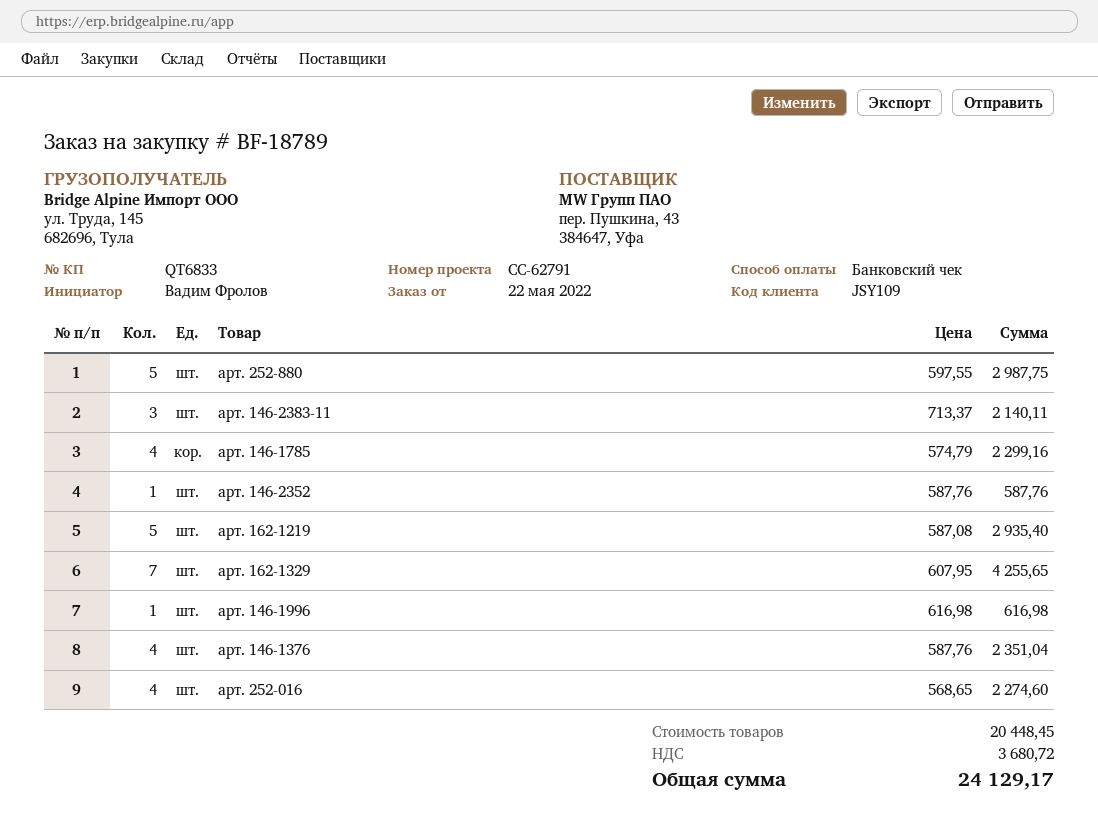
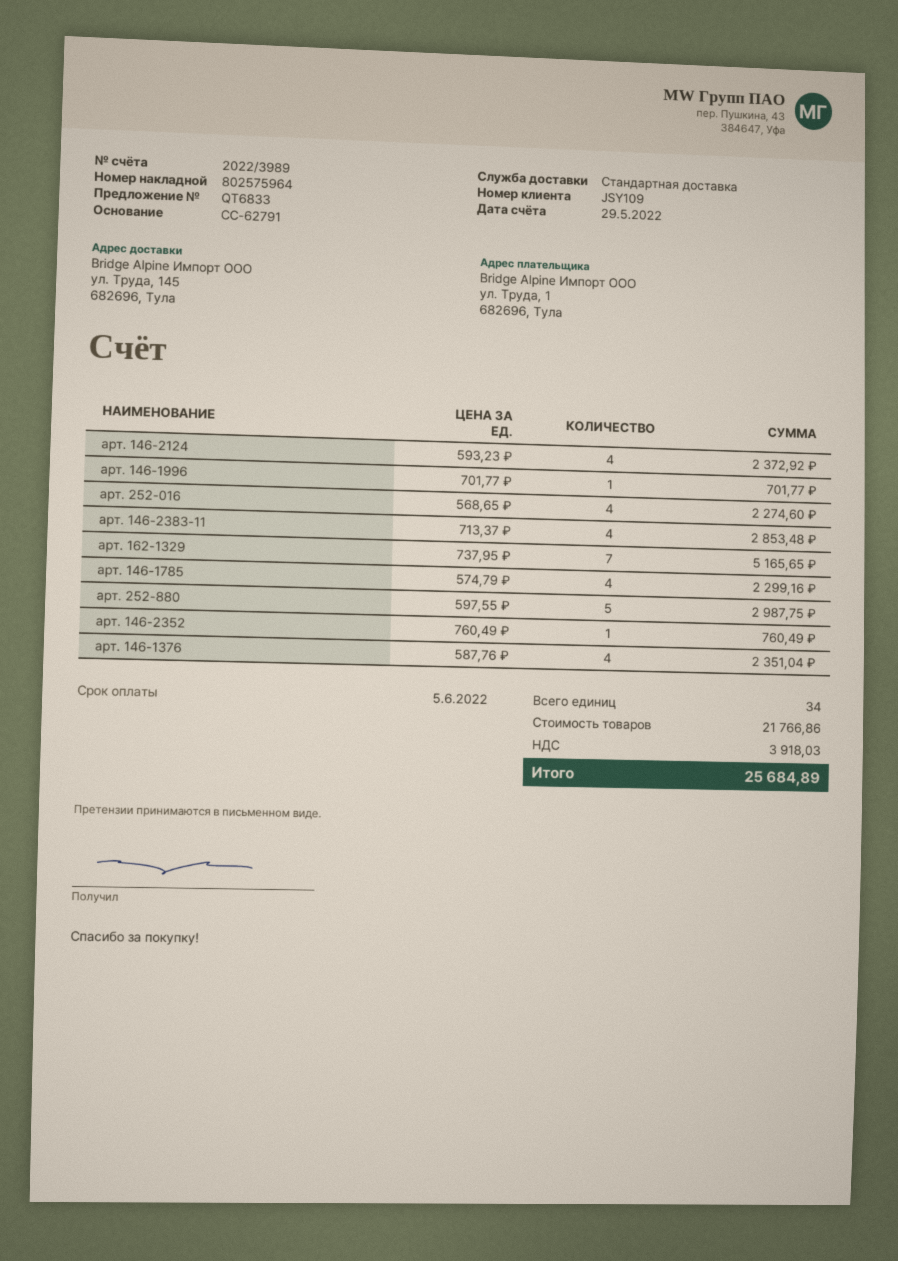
арт. 146-2383-11: 3 x 713.37 = 2140.11 -> 4 x 713.37 = 2853.48
арт. 146-2352: 1 x 587.76 = 587.76 -> 1 x 760.49 = 760.49
арт. 162-1219: 5 x 587.08 = 2935.40 -> none
арт. 162-1329: 7 x 607.95 = 4255.65 -> 7 x 737.95 = 5165.65
арт. 146-1996: 1 x 616.98 = 616.98 -> 1 x 701.77 = 701.77
арт. 146-2124: none -> 4 x 593.23 = 2372.92
subtotal: 20448.45 -> 21766.86
tax: 3680.72 -> 3918.03
total: 24129.17 -> 25684.89

